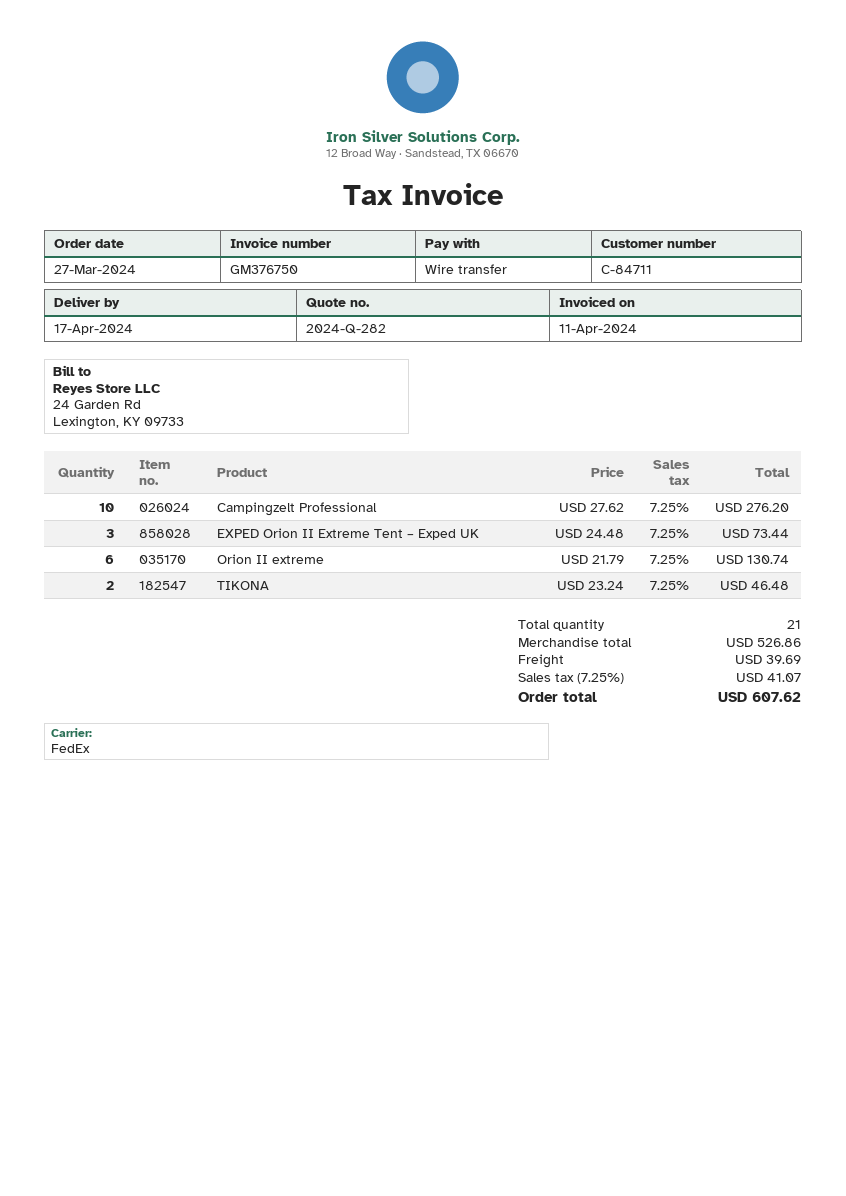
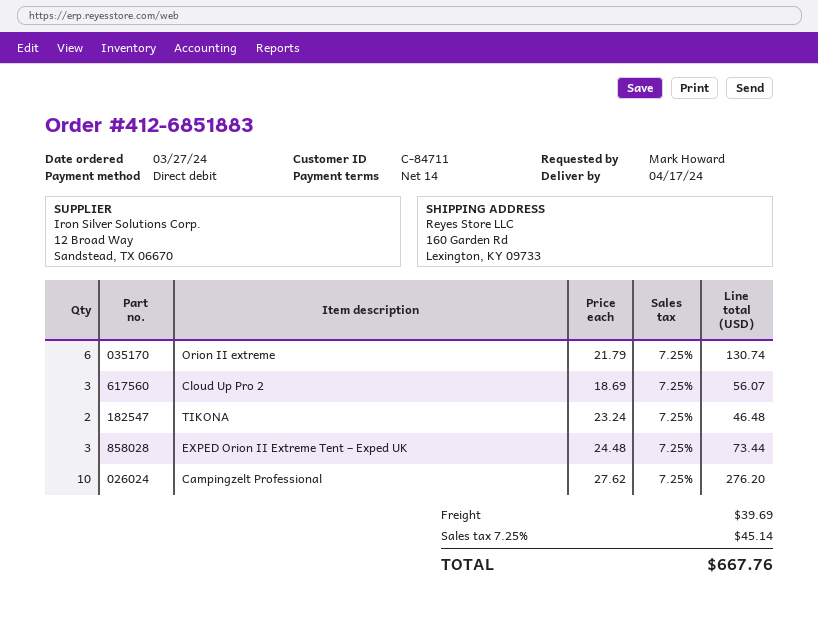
payment method: bank transfer -> direct debit
Cloud Up Pro 2: none -> 3 x 18.69 = 56.07
tax: 7.25% = 41.07 -> 7.25% = 45.14
total: 607.62 -> 667.76

